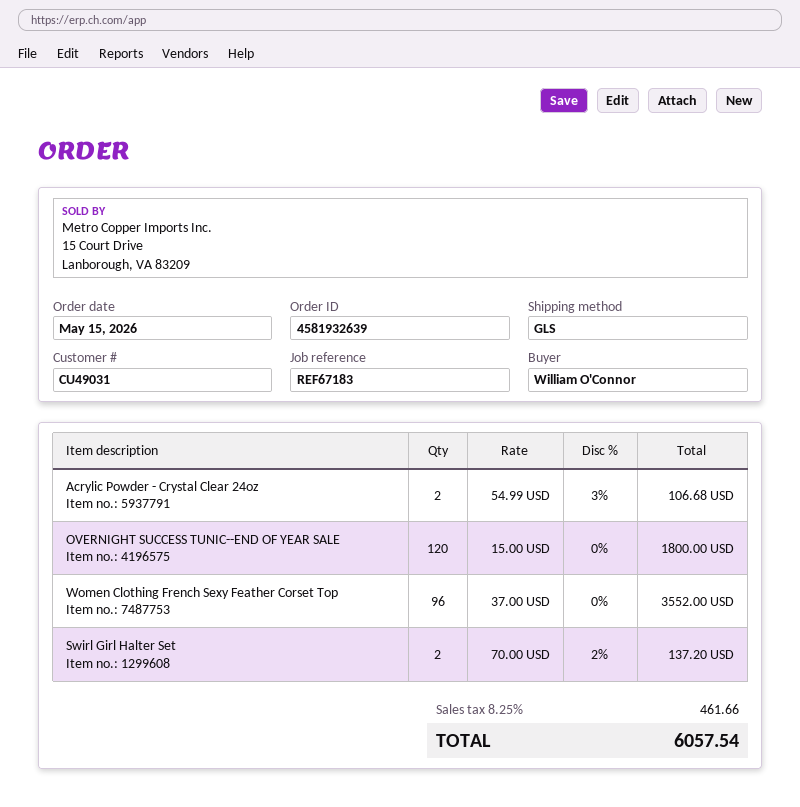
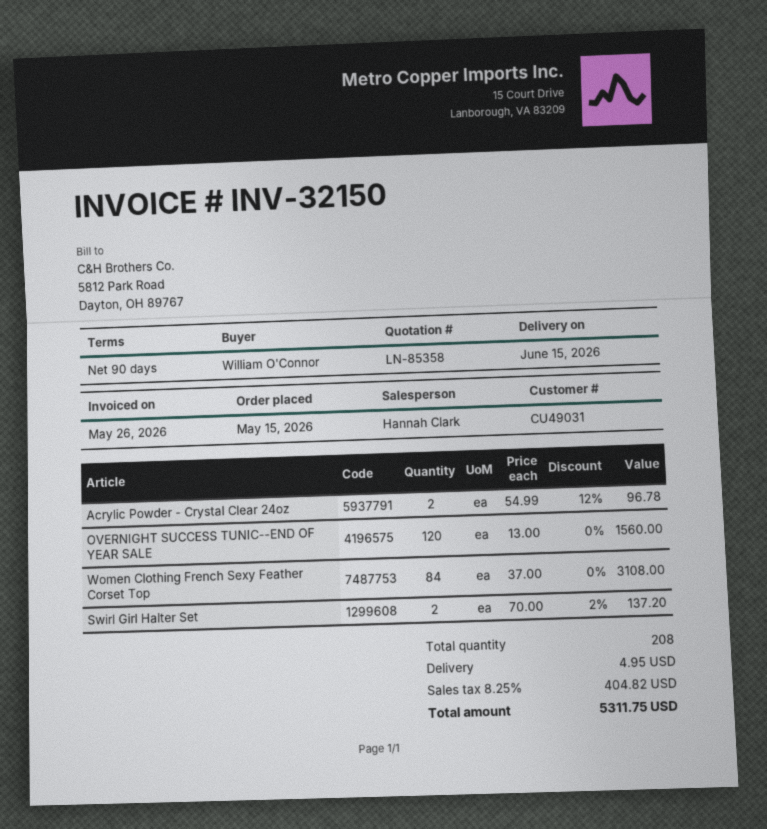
Acrylic Powder - Crystal Clear 24oz: 2 x 54.99 - 3% = 106.68 -> 2 x 54.99 - 12% = 96.78
OVERNIGHT SUCCESS TUNIC--END OF YEAR SALE: 120 x 15.00 = 1800.00 -> 120 x 13.00 = 1560.00
Women Clothing French Sexy Feather Corset Top: 96 x 37.00 = 3552.00 -> 84 x 37.00 = 3108.00
shipping: none -> 4.95
tax: 8.25% = 461.66 -> 8.25% = 404.82
total: 6057.54 -> 5311.75

